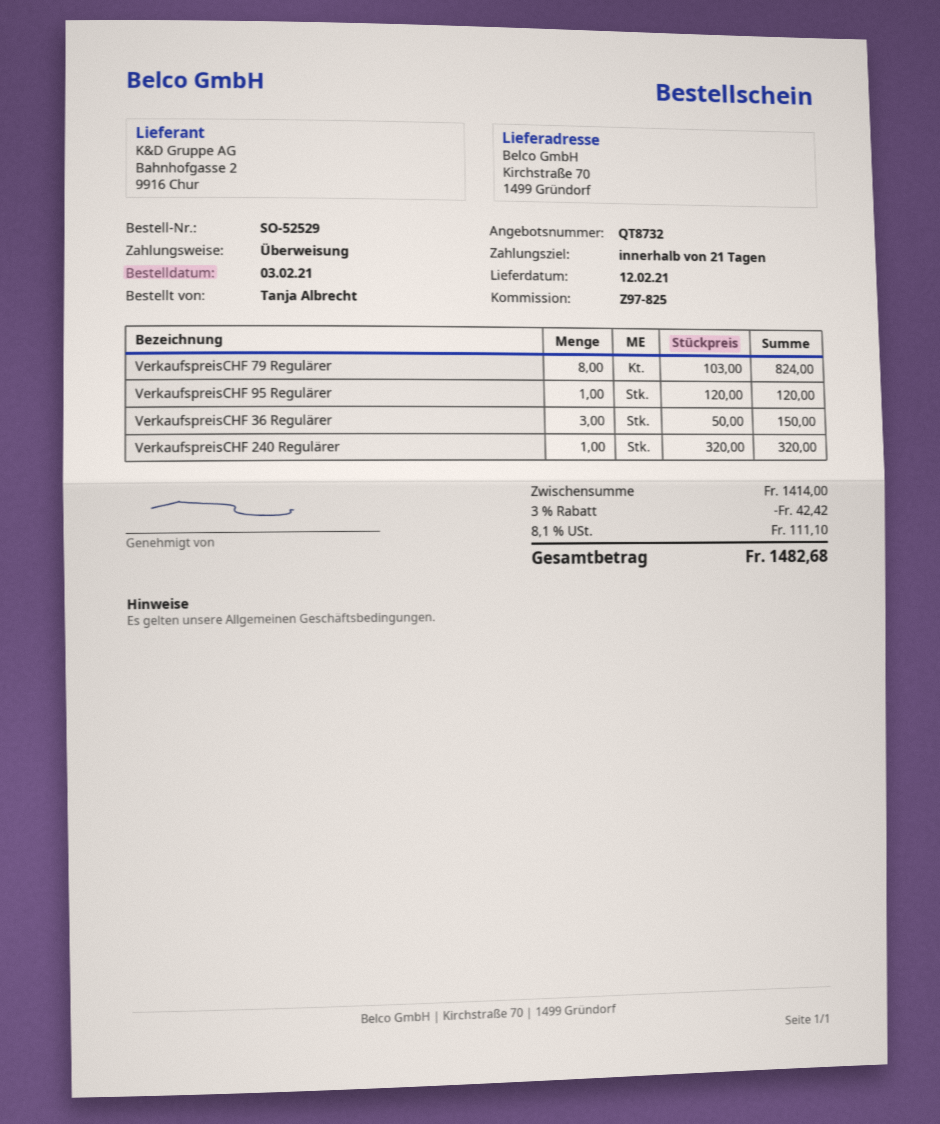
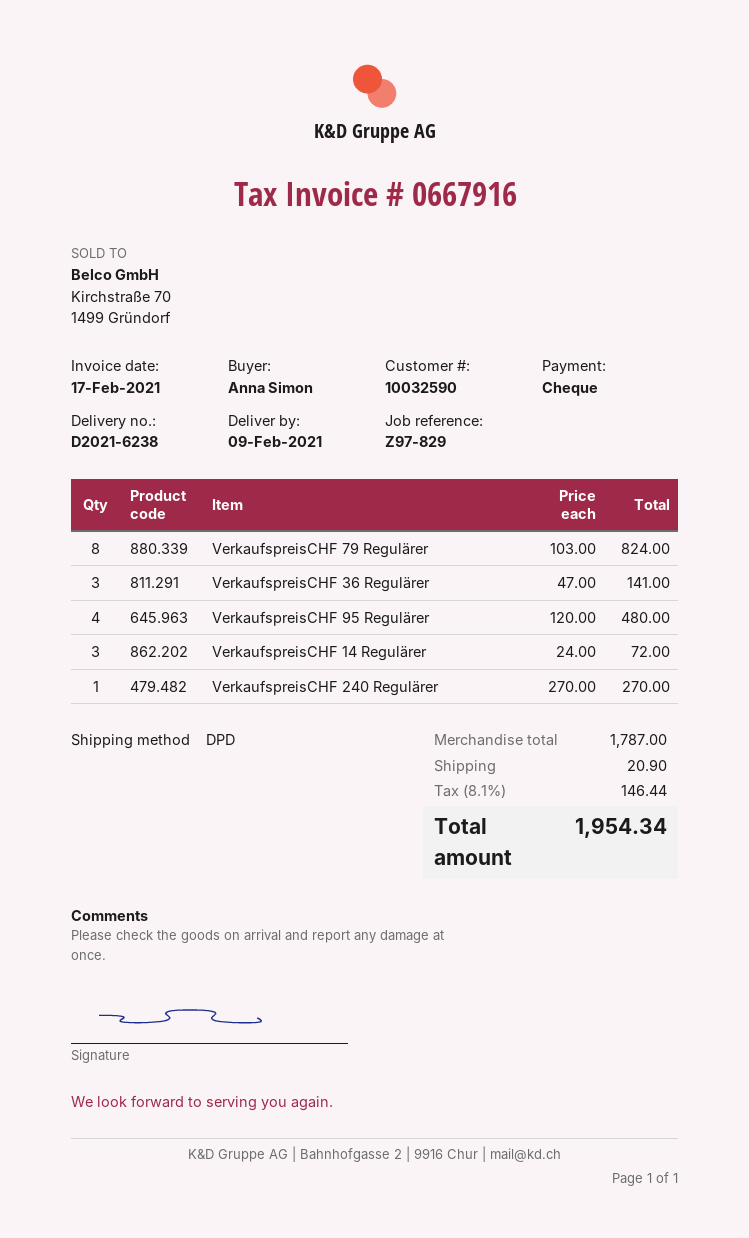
delivery date: 2021-02-12 -> 2021-02-09
reference: Z97-825 -> Z97-829
ordered by: Tanja Albrecht -> Anna Simon
payment method: bank transfer -> cheque
VerkaufspreisCHF 95 Regulärer: 1 x 120.00 = 120.00 -> 4 x 120.00 = 480.00
VerkaufspreisCHF 36 Regulärer: 3 x 50.00 = 150.00 -> 3 x 47.00 = 141.00
VerkaufspreisCHF 240 Regulärer: 1 x 320.00 = 320.00 -> 1 x 270.00 = 270.00
VerkaufspreisCHF 14 Regulärer: none -> 3 x 24.00 = 72.00
subtotal: 1414.00 -> 1787.00
discount: 3% = 42.42 -> none
shipping: none -> 20.90
tax: 8.1% = 111.10 -> 8.1% = 146.44
total: 1482.68 -> 1954.34

